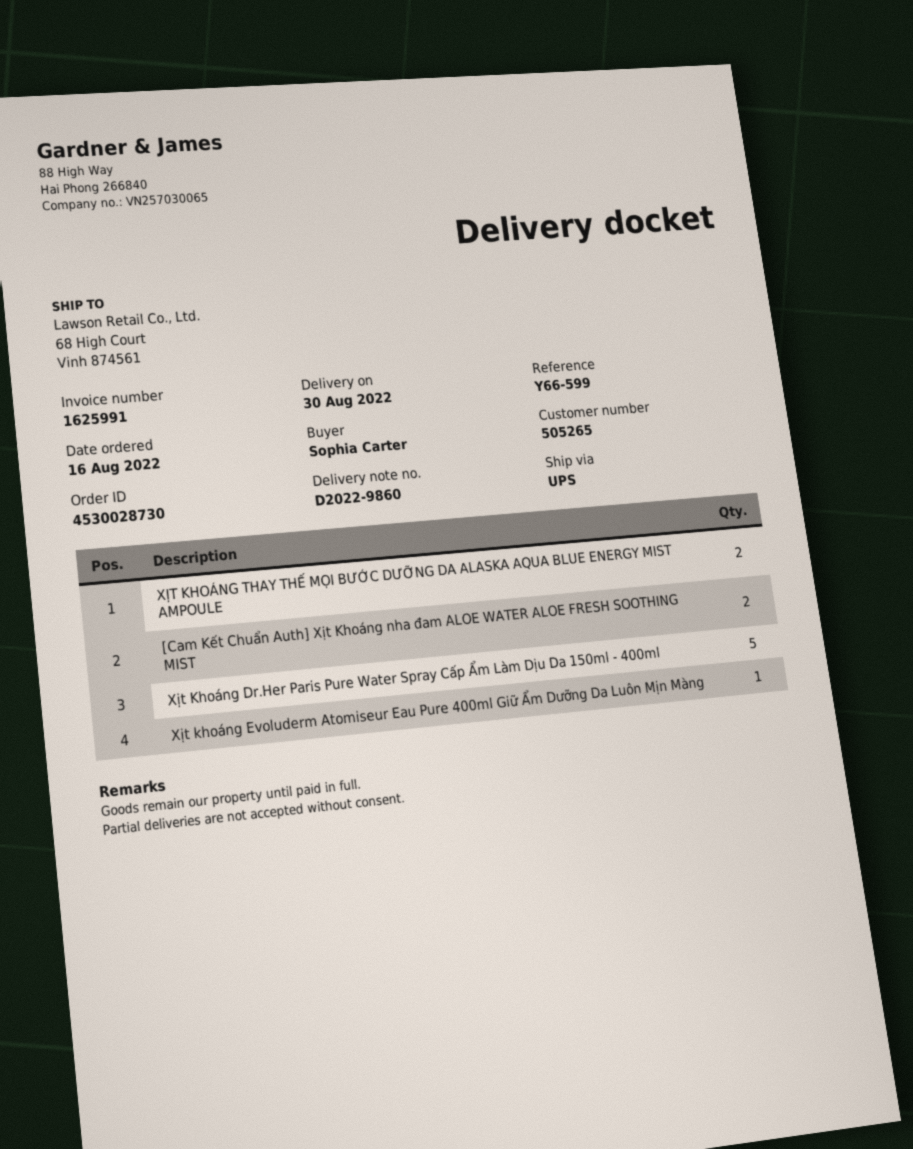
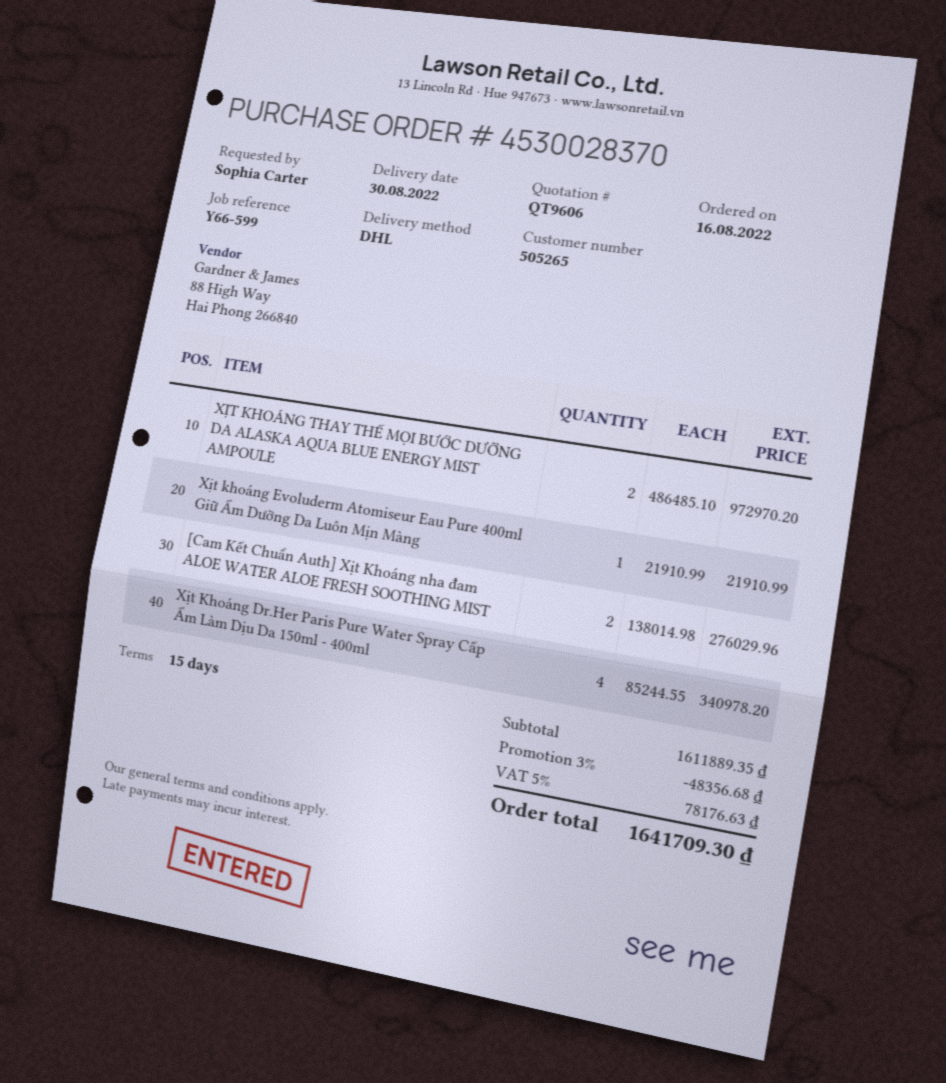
order number: 4530028730 -> 4530028370
shipping method: UPS -> DHL
Xịt Khoáng Dr.Her Paris Pure Water Spray Cấp Ẩm Làm Dịu Da 150ml - 400ml: 5 -> 4

